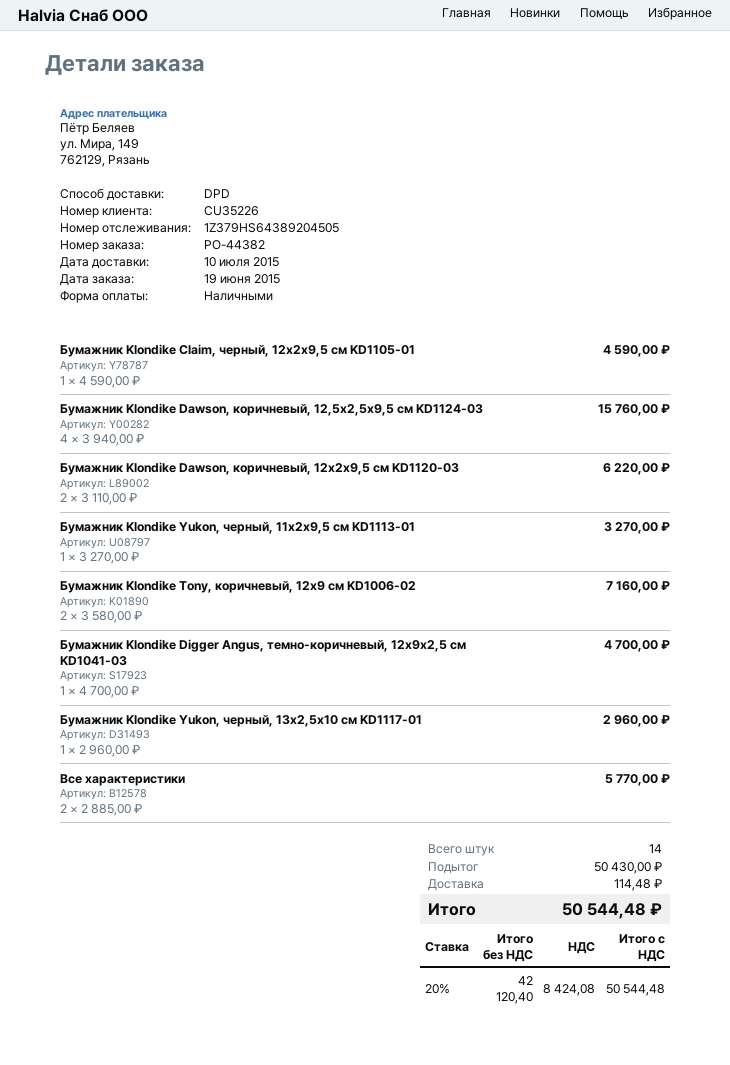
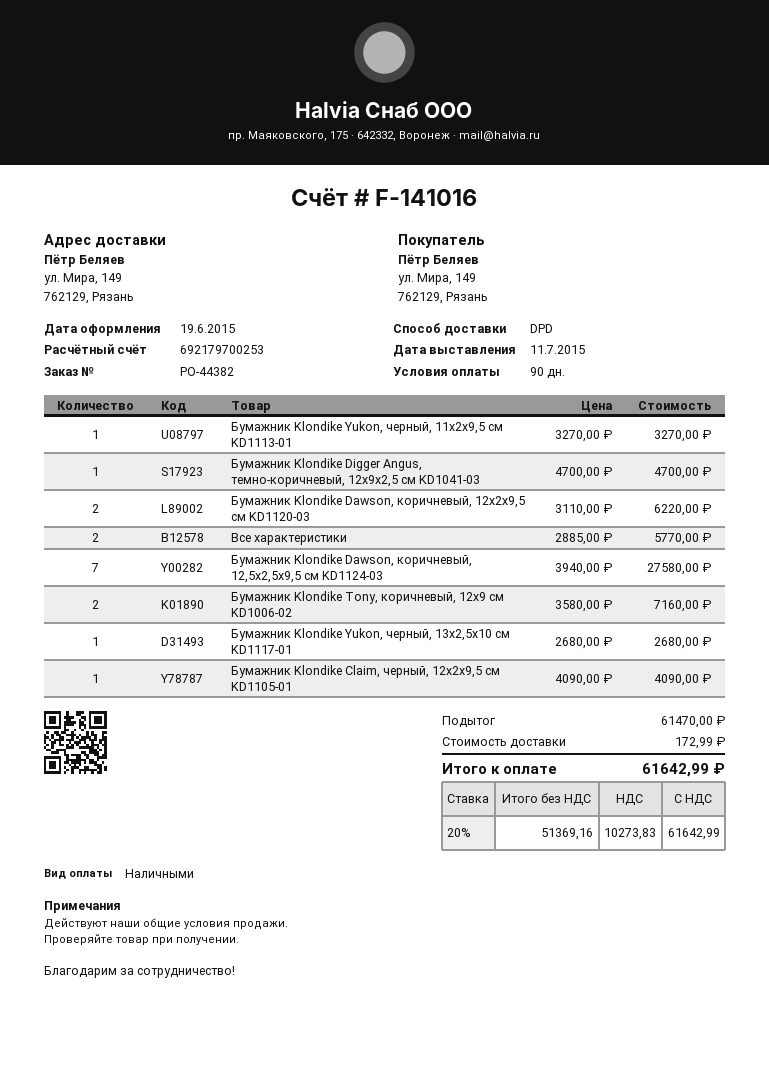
Бумажник Klondike Claim, черный, 12х2х9,5 см KD1105-01: 1 x 4590.00 = 4590.00 -> 1 x 4090.00 = 4090.00
Бумажник Klondike Dawson, коричневый, 12,5х2,5х9,5 см KD1124-03: 4 x 3940.00 = 15760.00 -> 7 x 3940.00 = 27580.00
Бумажник Klondike Yukon, черный, 13х2,5х10 см KD1117-01: 1 x 2960.00 = 2960.00 -> 1 x 2680.00 = 2680.00
subtotal: 50430.00 -> 61470.00
shipping: 114.48 -> 172.99
net: 42120.40 -> 51369.16
tax: 20% = 8424.08 -> 20% = 10273.83
total: 50544.48 -> 61642.99

